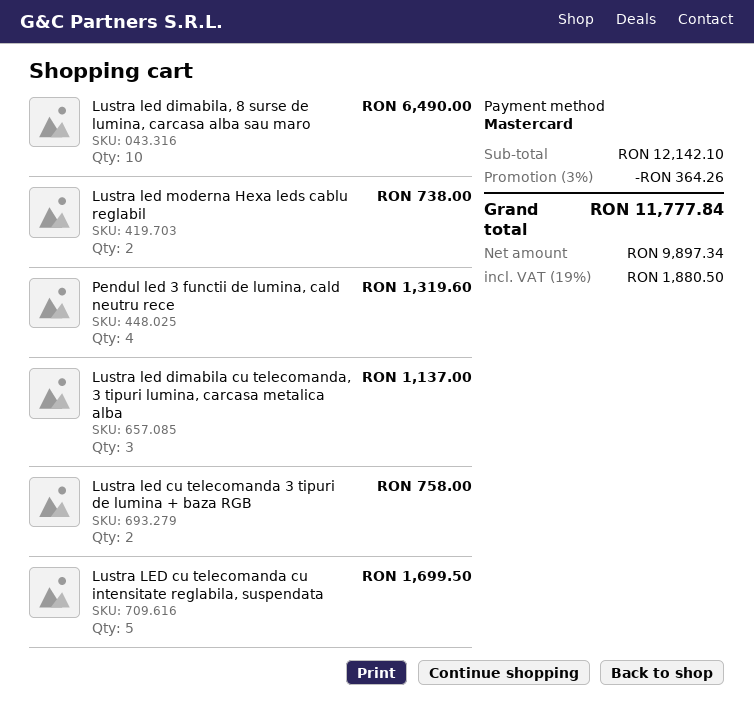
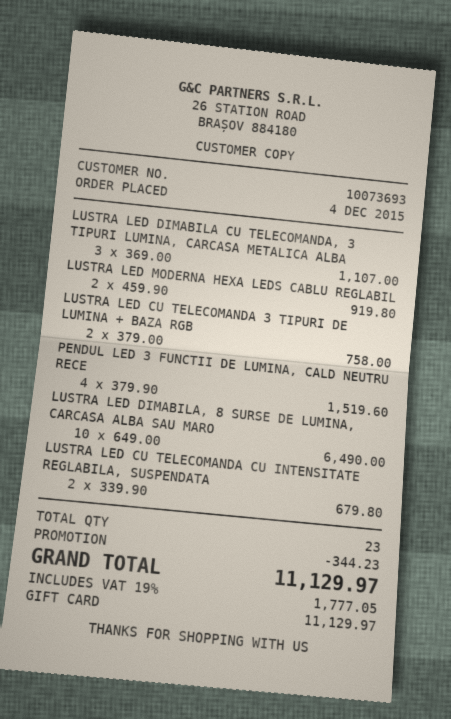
payment method: Mastercard -> gift card
Lustra led moderna Hexa leds cablu reglabil: 2 for 738.00 -> 2 for 919.80
Pendul led 3 functii de lumina, cald neutru rece: 4 for 1319.60 -> 4 for 1519.60
Lustra led dimabila cu telecomanda, 3 tipuri lumina, carcasa metalica alba: 3 for 1137.00 -> 3 for 1107.00
Lustra LED cu telecomanda cu intensitate reglabila, suspendata: 5 for 1699.50 -> 2 for 679.80
discount: 364.26 -> 344.23
tax: 19% = 1880.50 -> 19% = 1777.05
total: 11777.84 -> 11129.97

